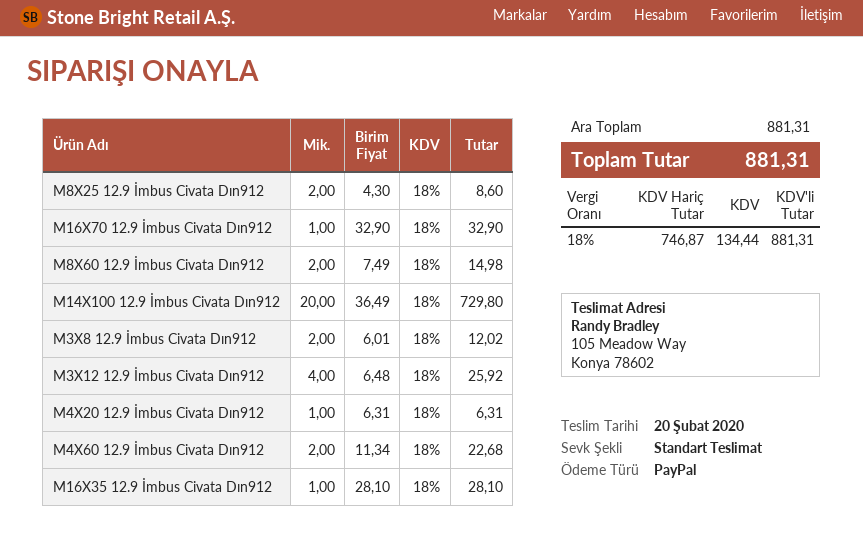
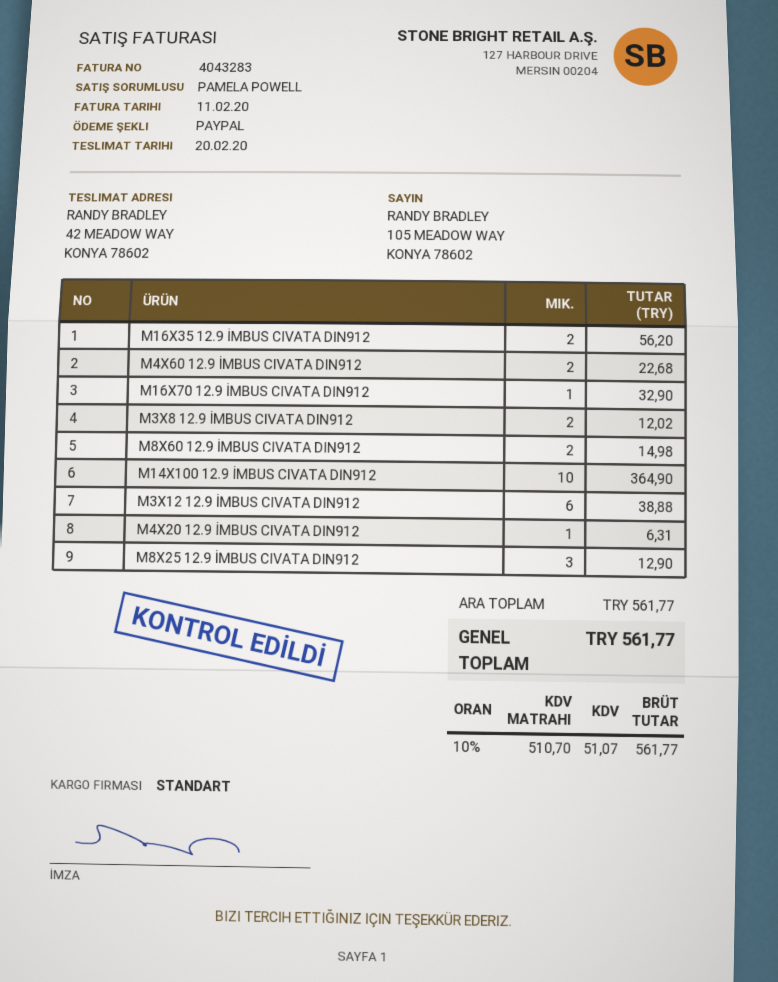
ship to: 105 Meadow Way, Konya 78602 -> 42 MEADOW WAY, KONYA 78602
M8X25 12.9 İmbus Civata Dın912: 2 for 8.60 -> 3 for 12.90
M14X100 12.9 İmbus Civata Dın912: 20 for 729.80 -> 10 for 364.90
M3X12 12.9 İmbus Civata Dın912: 4 for 25.92 -> 6 for 38.88
M16X35 12.9 İmbus Civata Dın912: 1 for 28.10 -> 2 for 56.20
subtotal: 881.31 -> 561.77
net: 746.87 -> 510.70
tax: 18% = 134.44 -> 10% = 51.07
total: 881.31 -> 561.77

